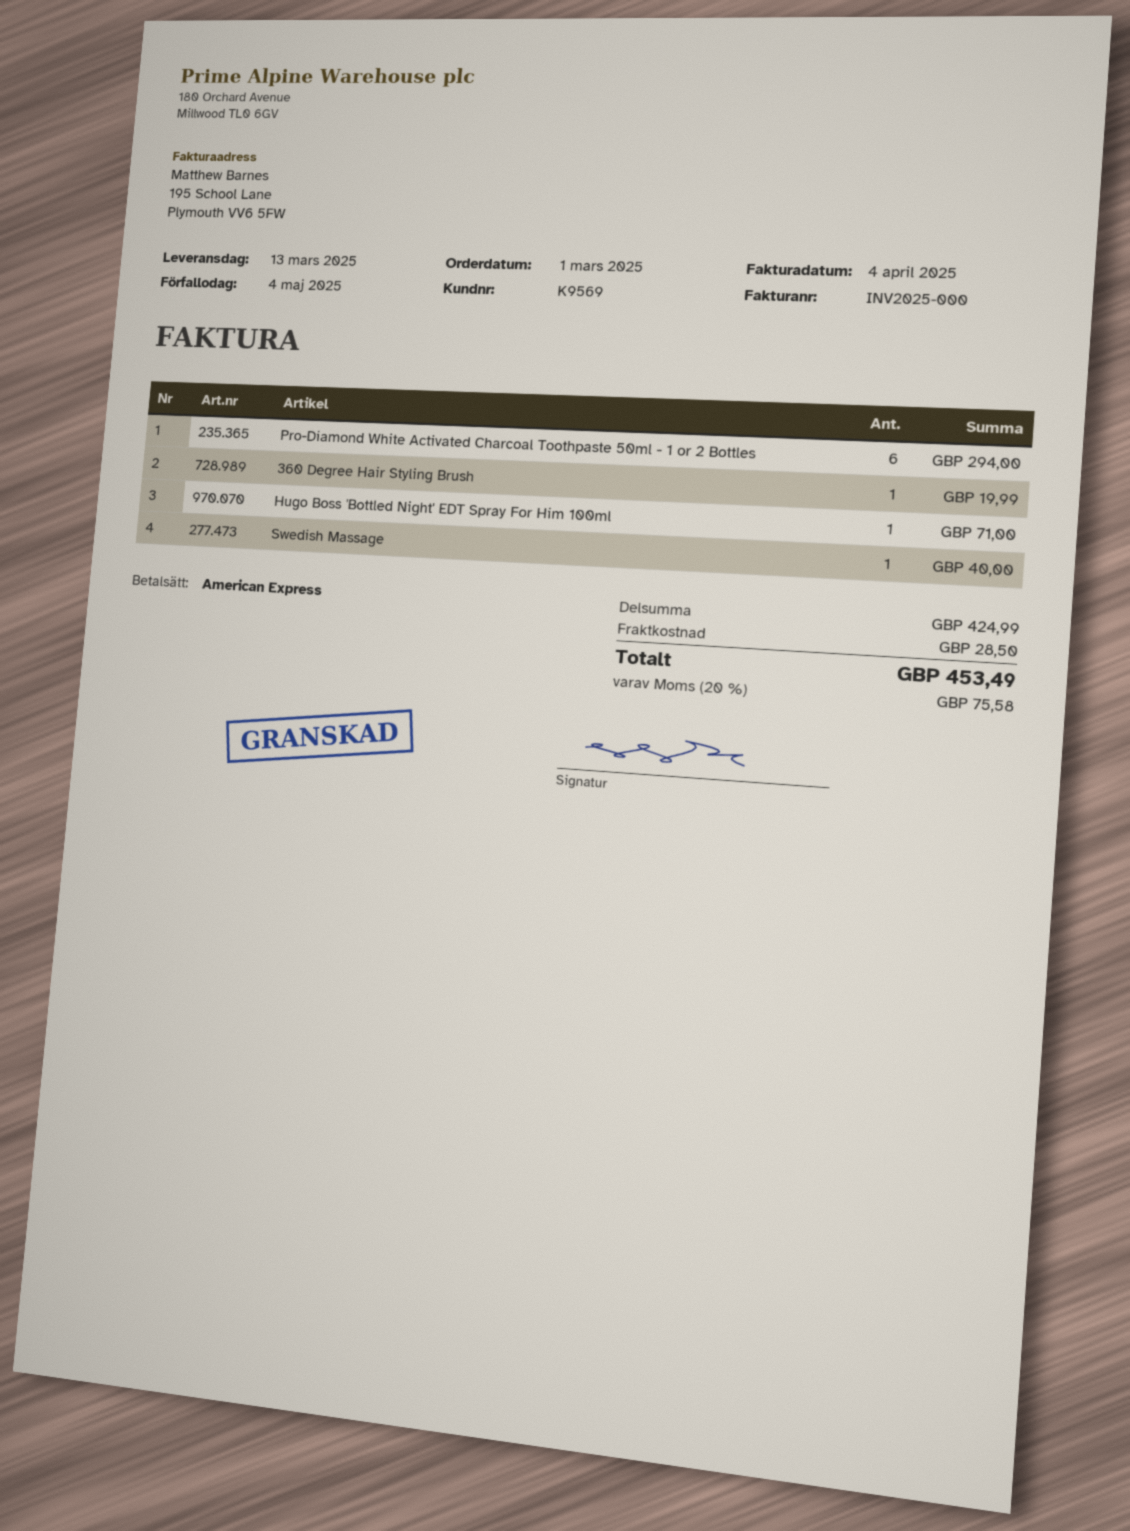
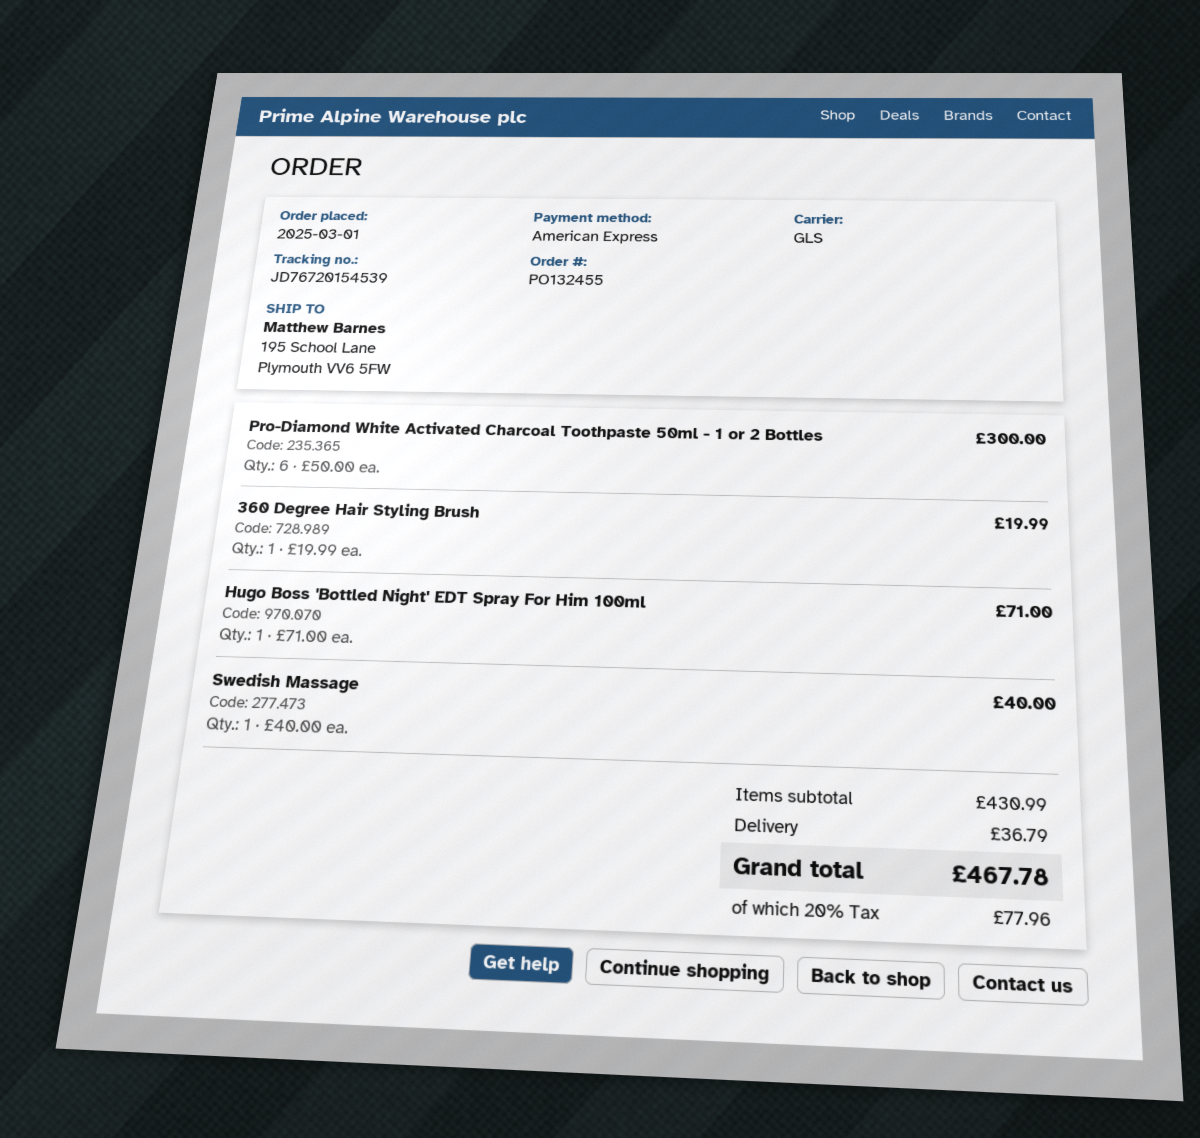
Pro-Diamond White Activated Charcoal Toothpaste 50ml - 1 or 2 Bottles: 6 for 294.00 -> 6 for 300.00
subtotal: 424.99 -> 430.99
shipping: 28.50 -> 36.79
tax: 20% = 75.58 -> 20% = 77.96
total: 453.49 -> 467.78

